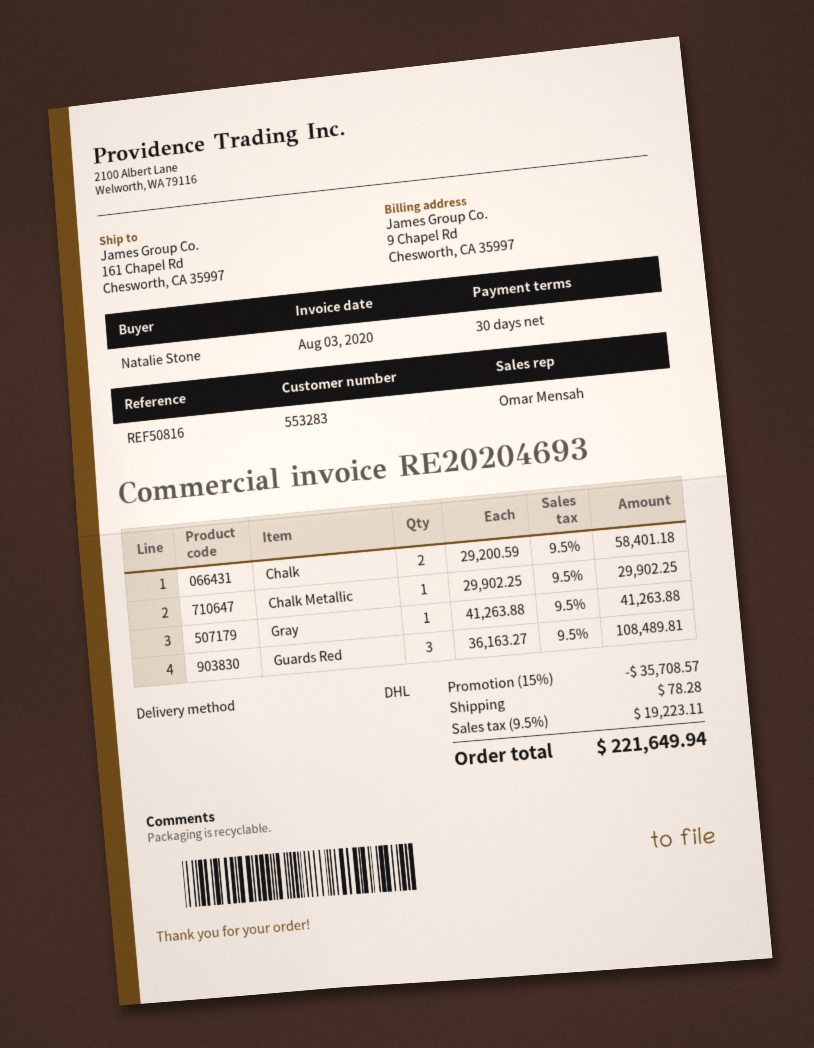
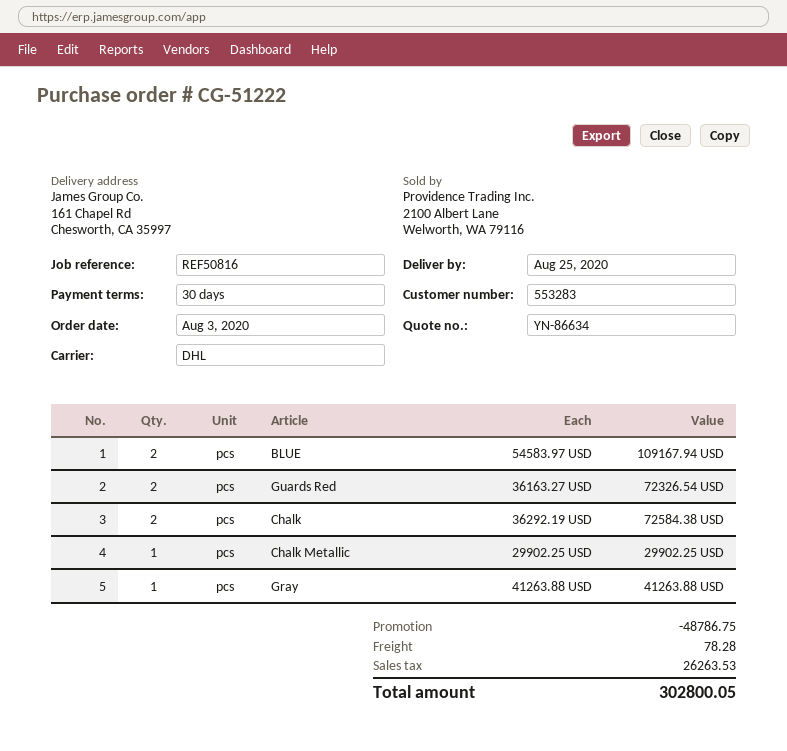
Chalk: 2 x 29200.59 = 58401.18 -> 2 x 36292.19 = 72584.38
Guards Red: 3 x 36163.27 = 108489.81 -> 2 x 36163.27 = 72326.54
BLUE: none -> 2 x 54583.97 = 109167.94
discount: 35708.57 -> 48786.75
tax: 19223.11 -> 26263.53
total: 221649.94 -> 302800.05

